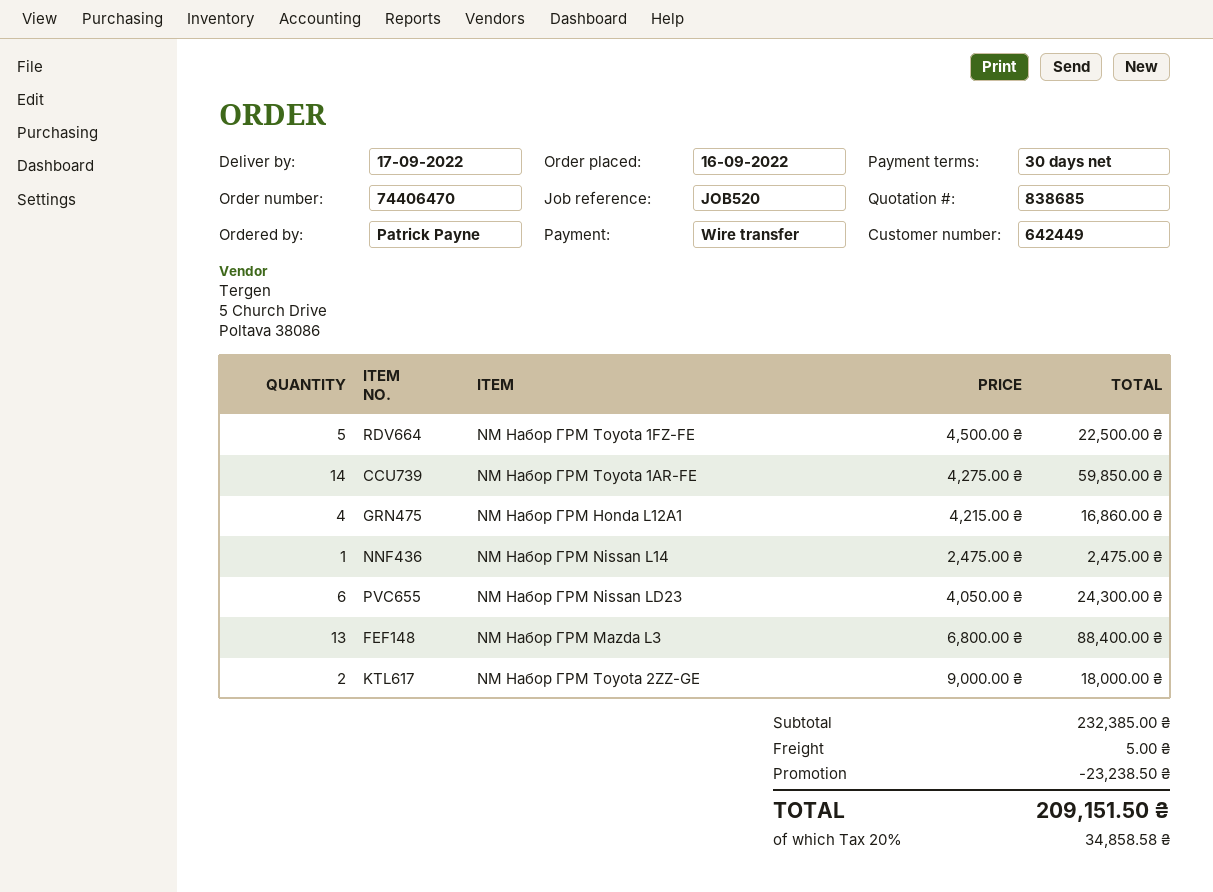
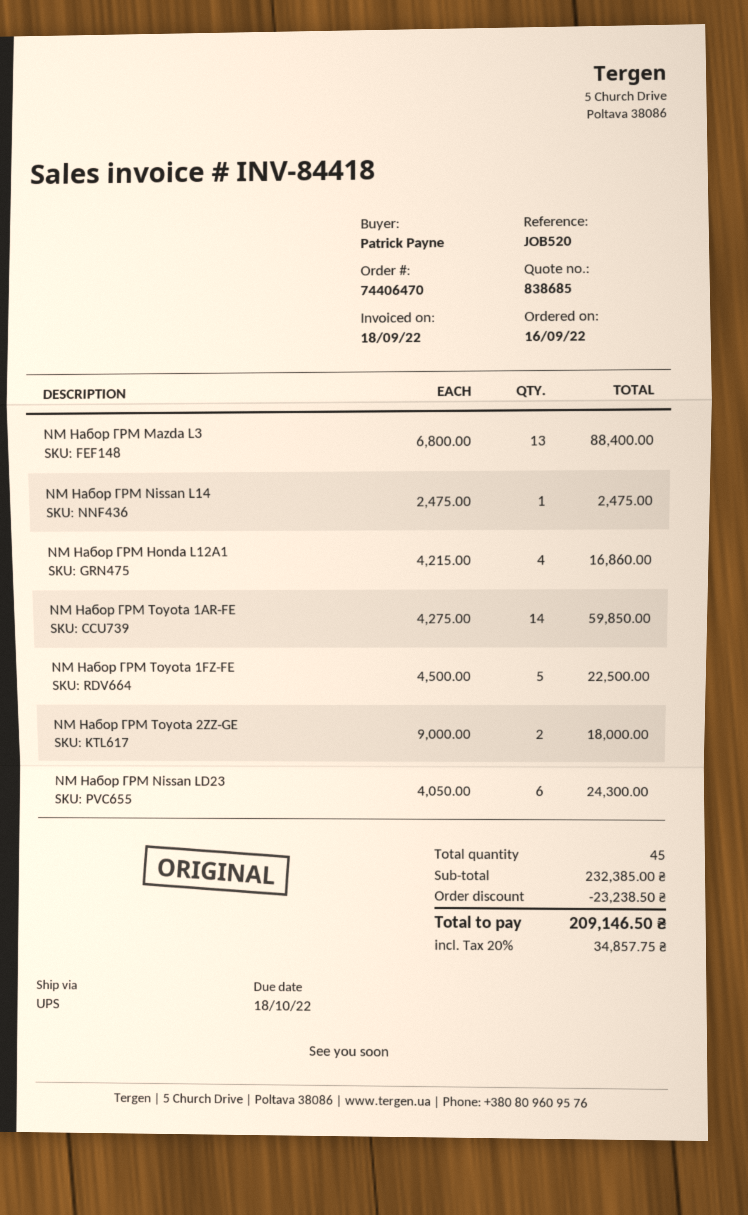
shipping: 5.00 -> none
tax: 20% = 34858.58 -> 20% = 34857.75
total: 209151.50 -> 209146.50

